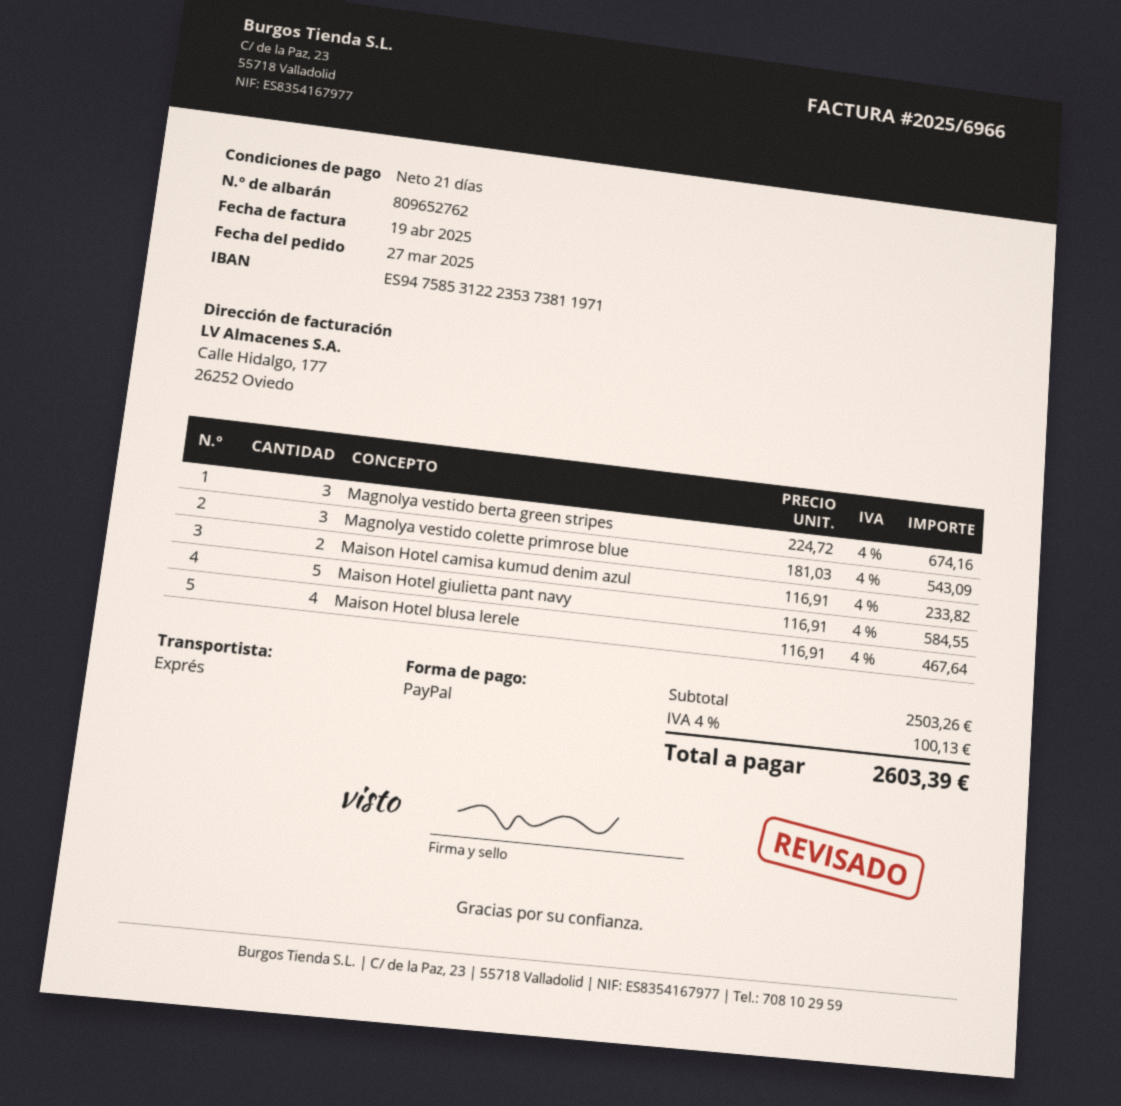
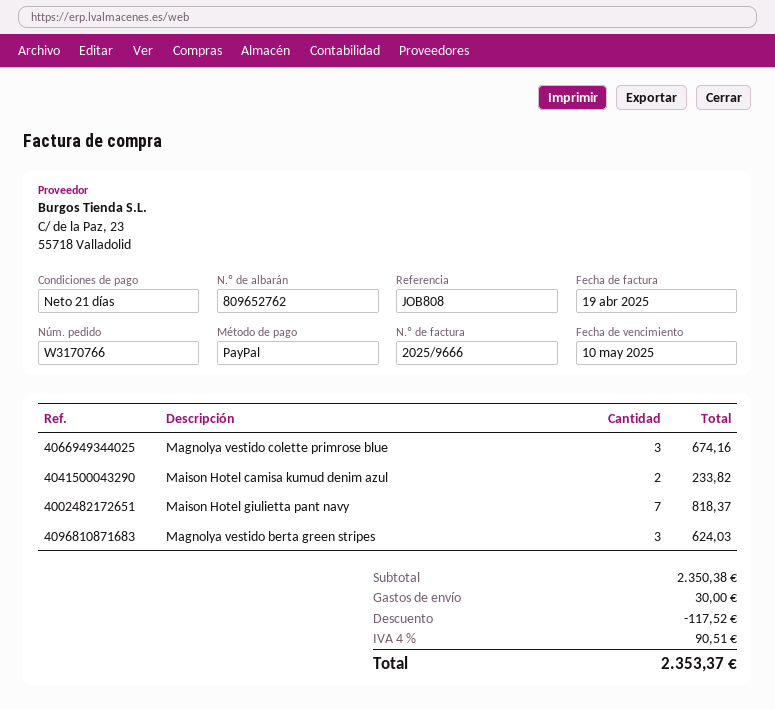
invoice number: 2025/6966 -> 2025/9666
Magnolya vestido berta green stripes: 3 for 674.16 -> 3 for 624.03
Magnolya vestido colette primrose blue: 3 for 543.09 -> 3 for 674.16
Maison Hotel giulietta pant navy: 5 for 584.55 -> 7 for 818.37
Maison Hotel blusa lerele: 4 for 467.64 -> none
subtotal: 2503.26 -> 2350.38
discount: none -> 117.52
shipping: none -> 30.00
tax: 4% = 100.13 -> 4% = 90.51
total: 2603.39 -> 2353.37

